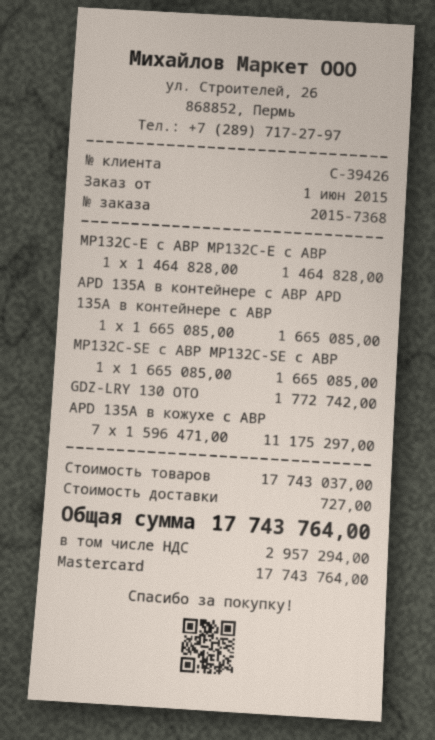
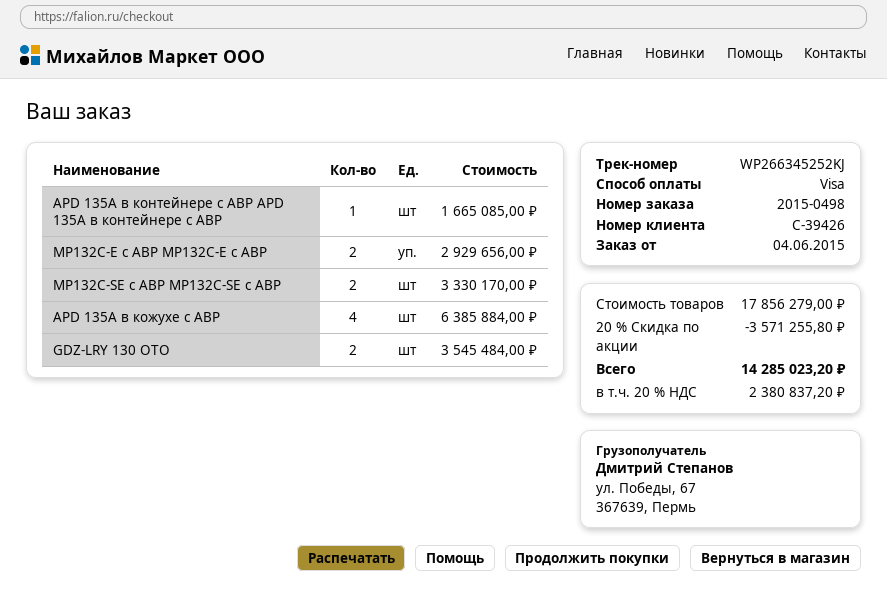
order number: 2015-7368 -> 2015-0498
order date: 2015-06-01 -> 2015-06-04
payment method: Mastercard -> Visa
MP132C-E с АВР MP132C-E с АВР: 1 for 1464828.00 -> 2 for 2929656.00
MP132C-SE с АВР MP132C-SE с АВР: 1 for 1665085.00 -> 2 for 3330170.00
GDZ-LRY 130 OTO: 1 for 1772742.00 -> 2 for 3545484.00
APD 135A в кожухе с АВР: 7 for 11175297.00 -> 4 for 6385884.00
subtotal: 17743037.00 -> 17856279.00
discount: none -> 20% = 3571255.80
shipping: 727.00 -> none
tax: 2957294.00 -> 2380837.20
total: 17743764.00 -> 14285023.20

